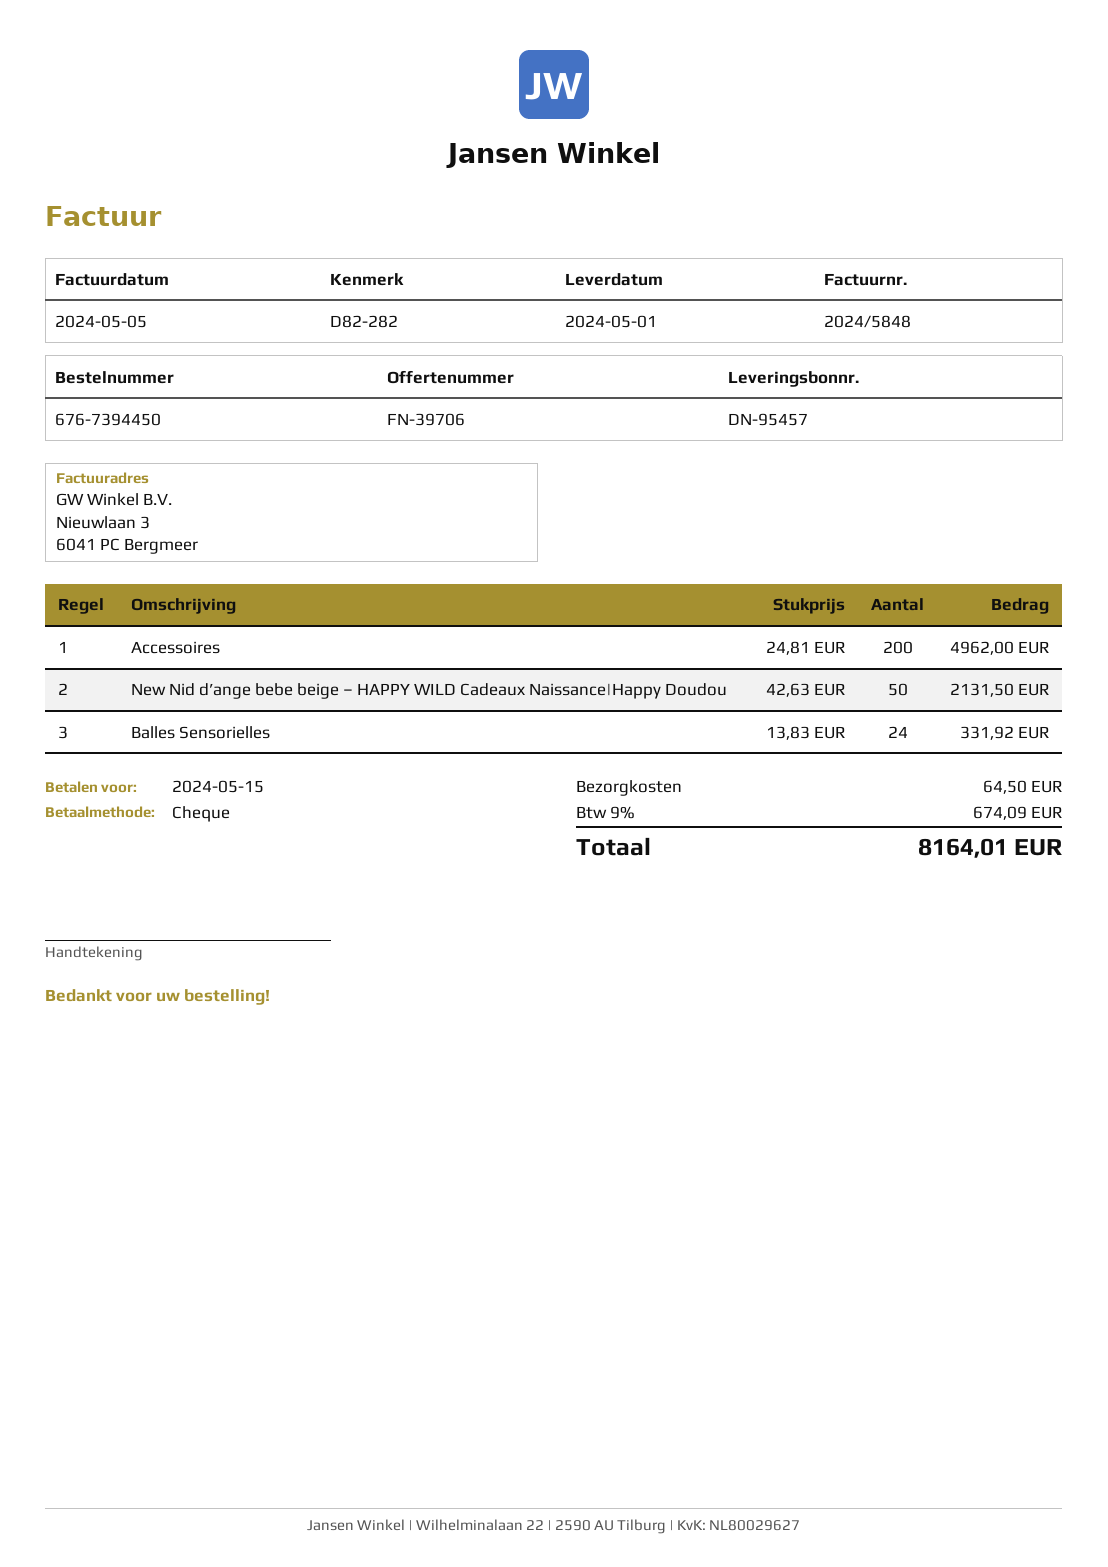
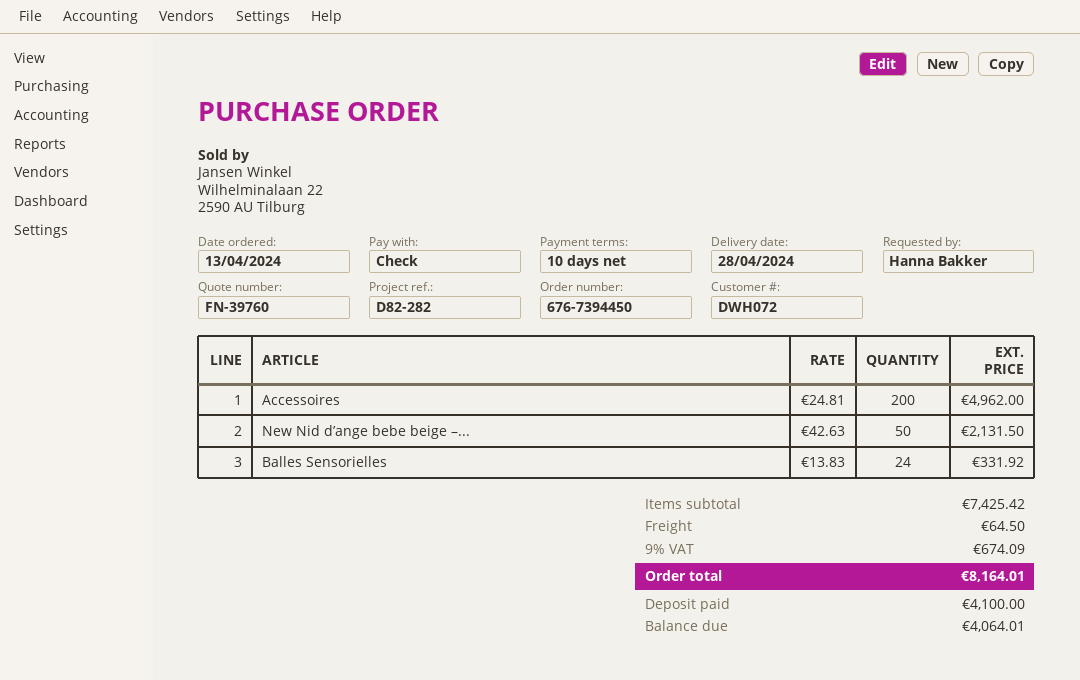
quote number: FN-39706 -> FN-39760
delivery date: 2024-05-01 -> 2024-04-28

